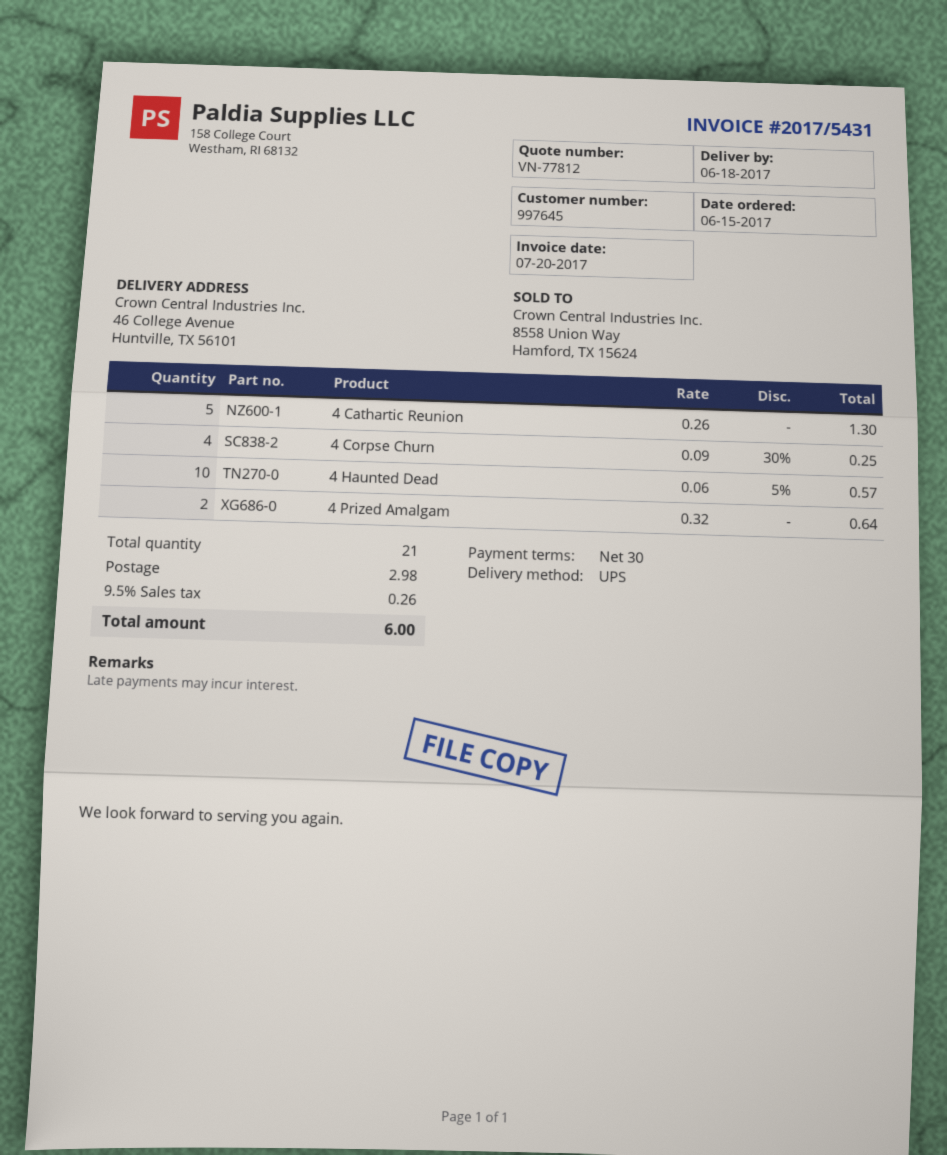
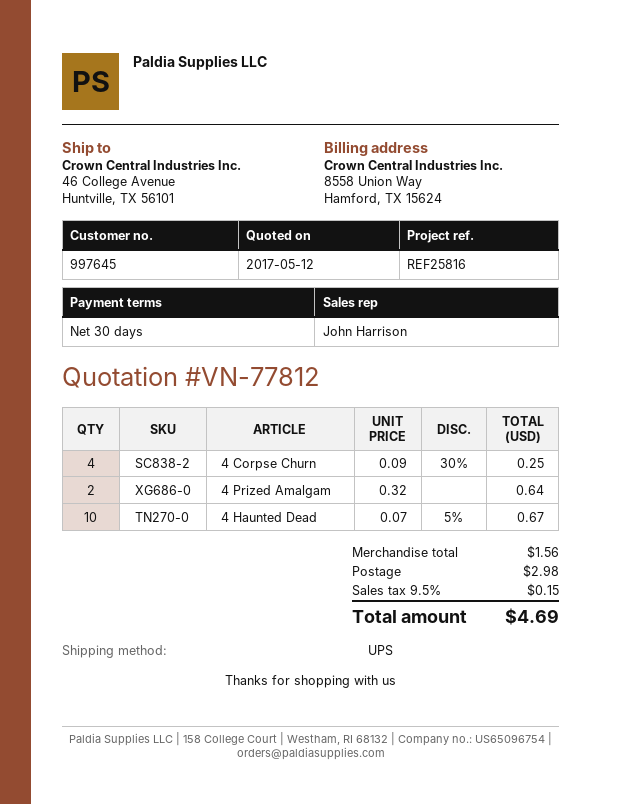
4 Cathartic Reunion: 5 x 0.26 = 1.30 -> none
4 Haunted Dead: 10 x 0.06 - 5% = 0.57 -> 10 x 0.07 - 5% = 0.67
tax: 9.5% = 0.26 -> 9.5% = 0.15
total: 6.00 -> 4.69

